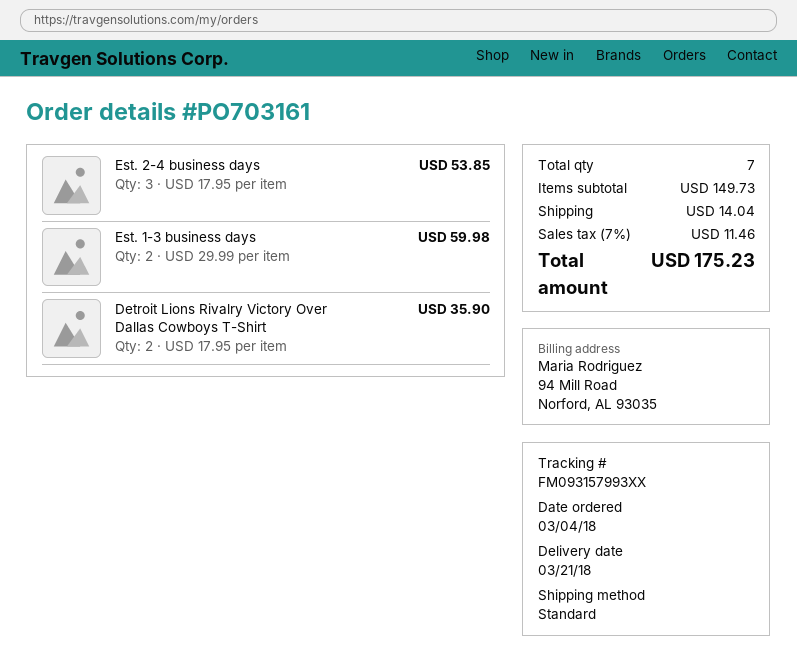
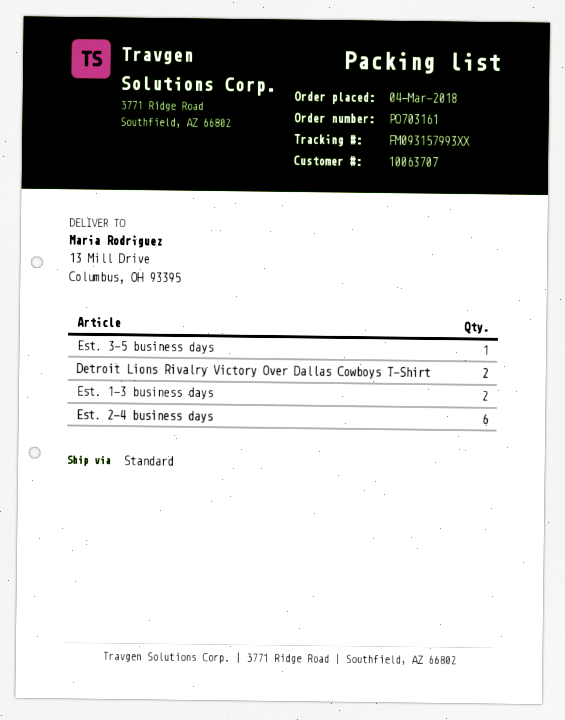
Est. 2-4 business days: 3 -> 6
Est. 3-5 business days: none -> 1

